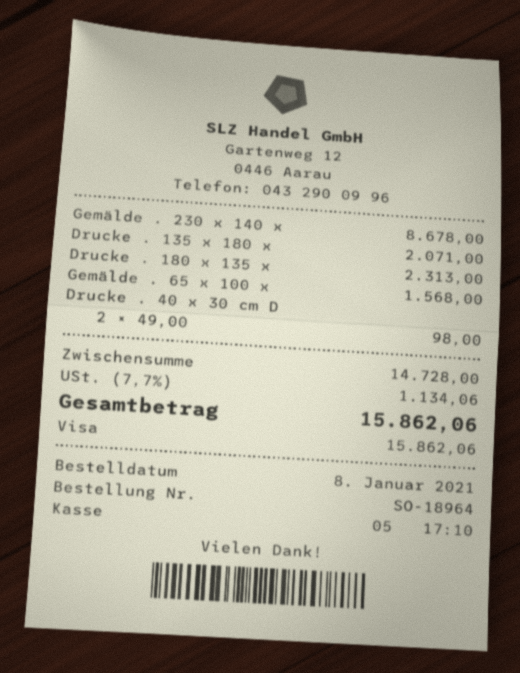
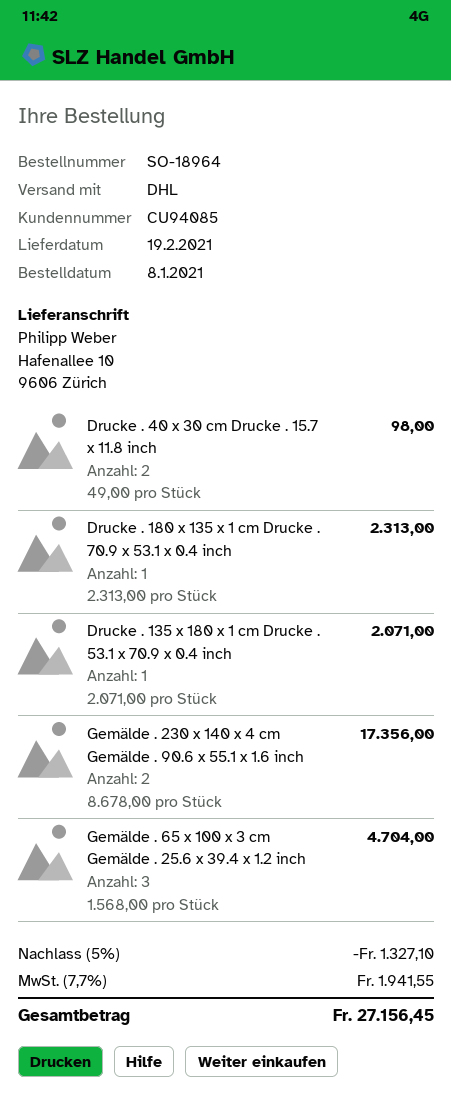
Gemälde . 230 x 140 x: 1 x 8678.00 = 8678.00 -> 2 x 8678.00 = 17356.00
Gemälde . 65 x 100 x: 1 x 1568.00 = 1568.00 -> 3 x 1568.00 = 4704.00
discount: none -> 5% = 1327.10
tax: 7.7% = 1134.06 -> 7.7% = 1941.55
total: 15862.06 -> 27156.45

